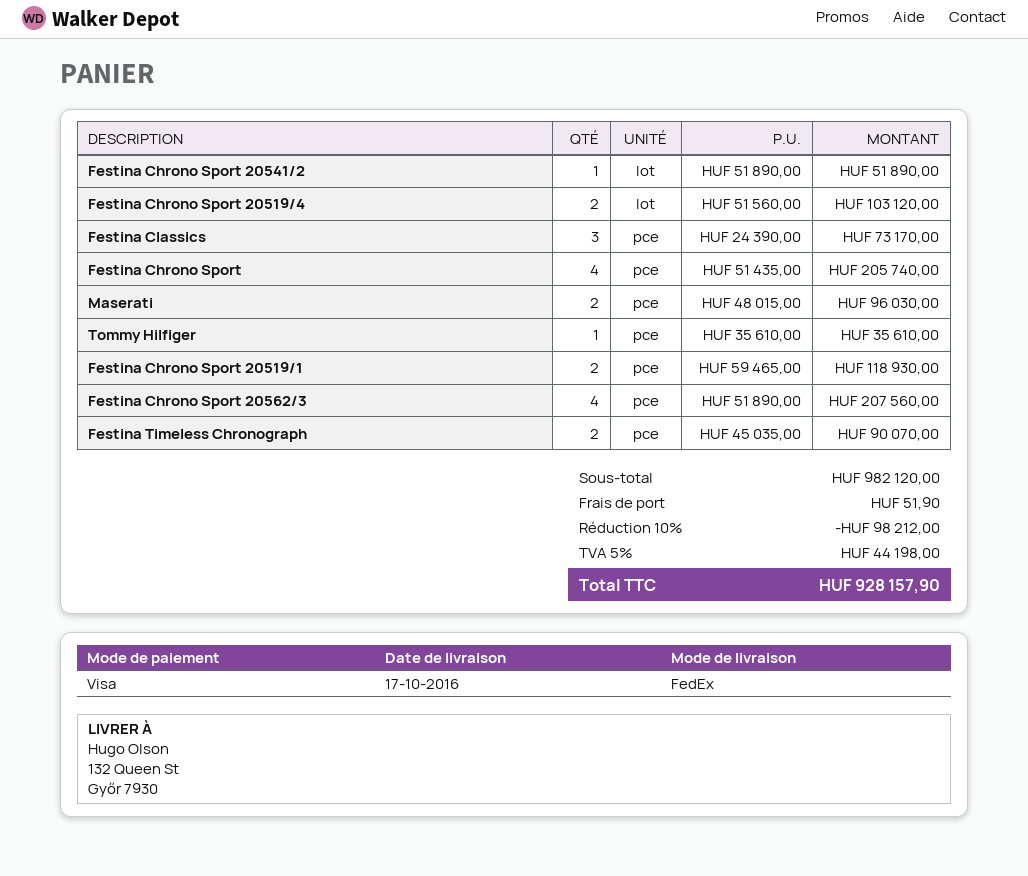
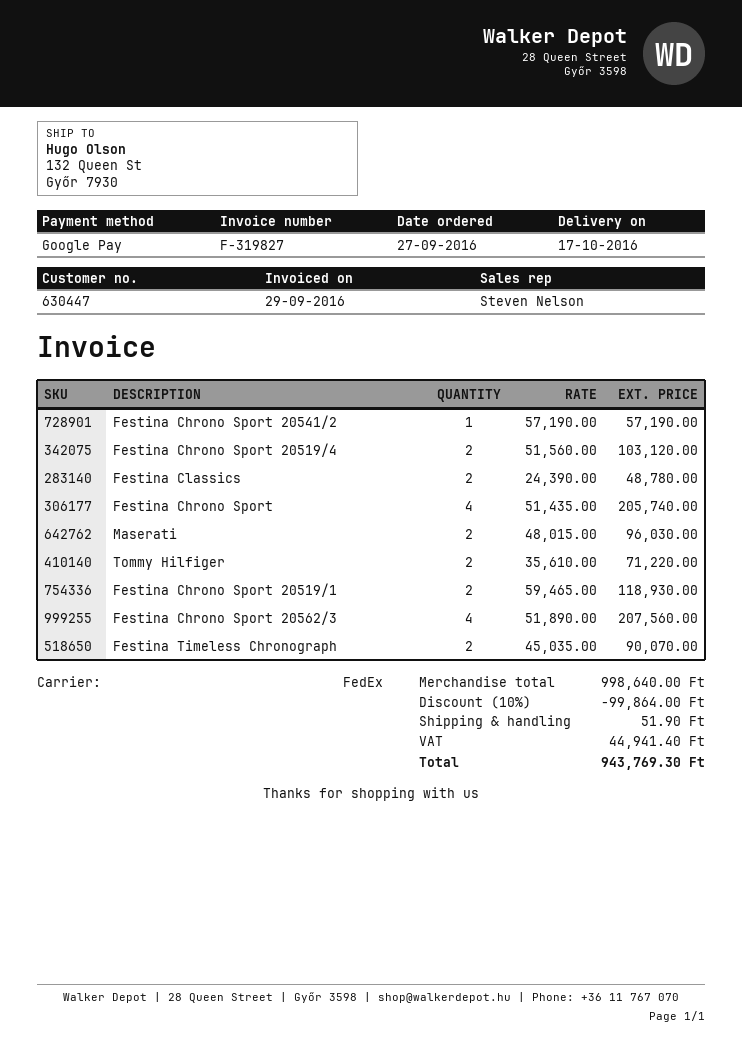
payment method: Visa -> Google Pay
Festina Chrono Sport 20541/2: 1 x 51890.00 = 51890.00 -> 1 x 57190.00 = 57190.00
Festina Classics: 3 x 24390.00 = 73170.00 -> 2 x 24390.00 = 48780.00
Tommy Hilfiger: 1 x 35610.00 = 35610.00 -> 2 x 35610.00 = 71220.00
subtotal: 982120.00 -> 998640.00
discount: 10% = 98212.00 -> 10% = 99864.00
tax: 44198.00 -> 44941.40
total: 928157.90 -> 943769.30

